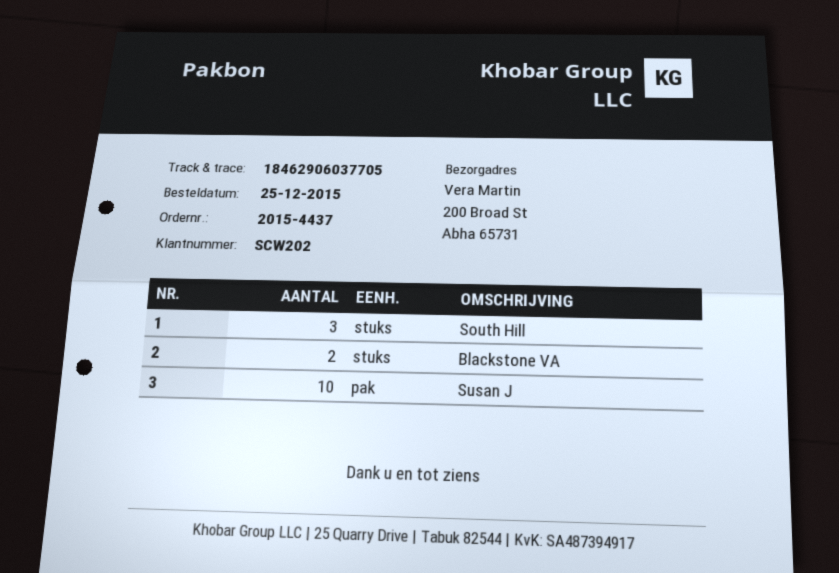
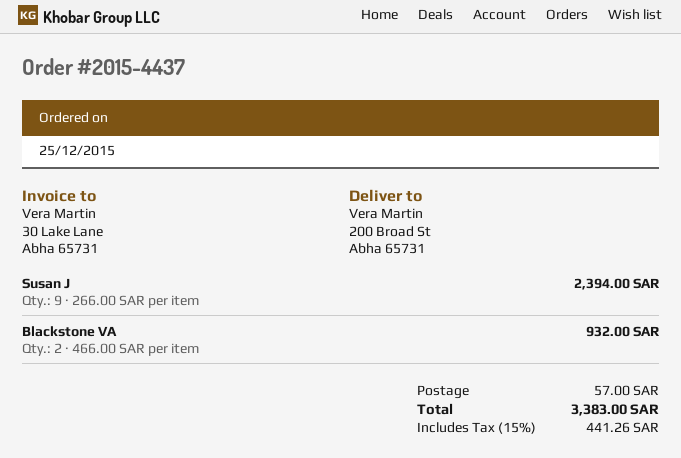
South Hill: 3 -> none
Susan J: 10 -> 9

